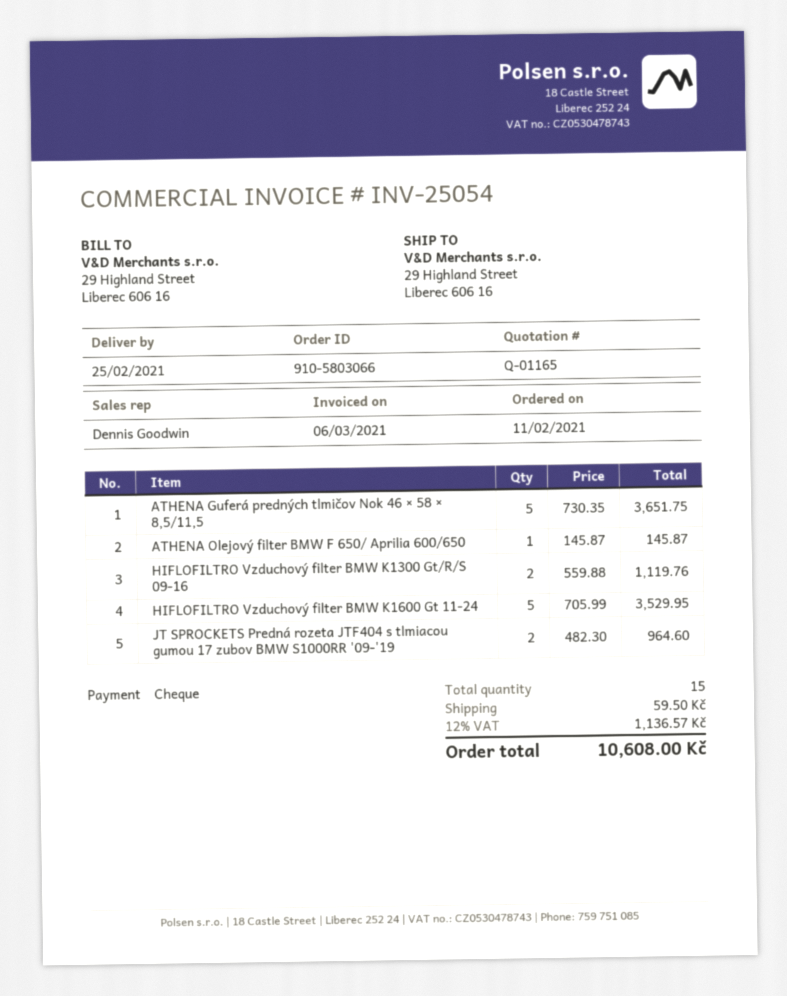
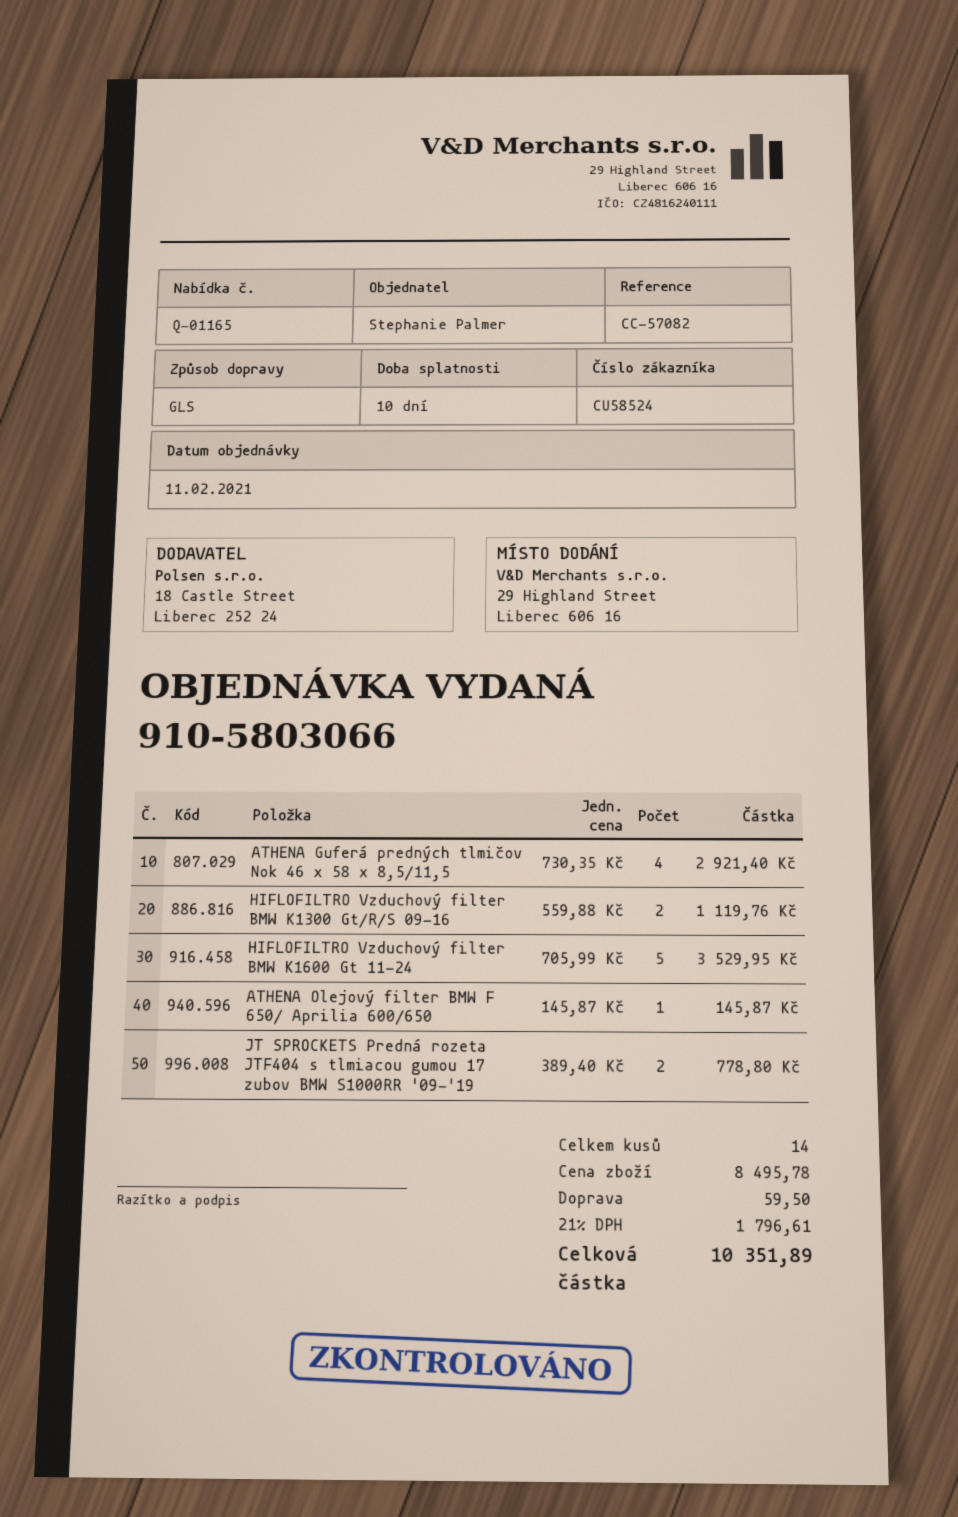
ATHENA Guferá predných tlmičov Nok 46 × 58 × 8,5/11,5: 5 x 730.35 = 3651.75 -> 4 x 730.35 = 2921.40
JT SPROCKETS Predná rozeta JTF404 s tlmiacou gumou 17 zubov BMW S1000RR '09-'19: 2 x 482.30 = 964.60 -> 2 x 389.40 = 778.80
total quantity: 15 -> 14
tax: 12% = 1136.57 -> 21% = 1796.61
total: 10608.00 -> 10351.89

